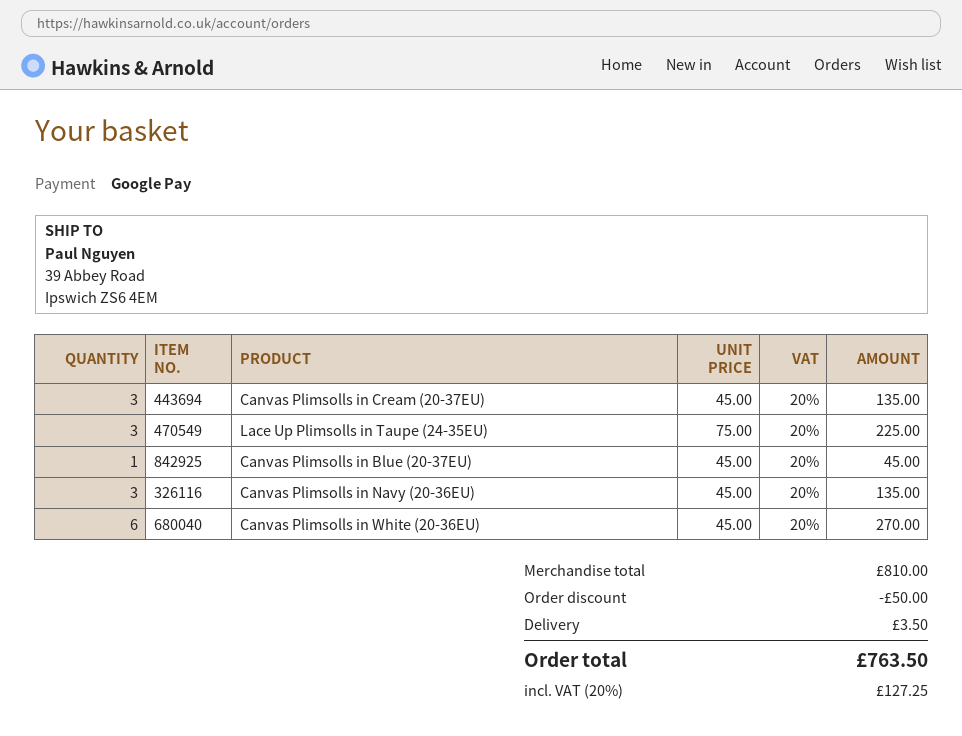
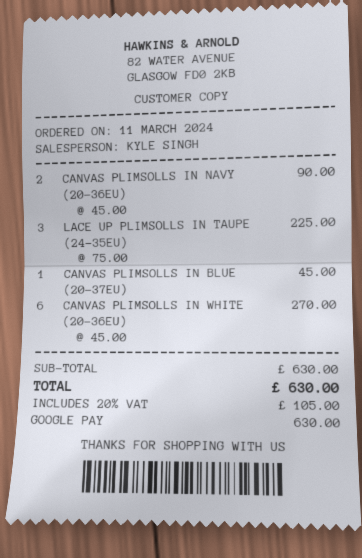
Canvas Plimsolls in Cream (20-37EU): 3 x 45.00 = 135.00 -> none
Canvas Plimsolls in Navy (20-36EU): 3 x 45.00 = 135.00 -> 2 x 45.00 = 90.00
subtotal: 810.00 -> 630.00
discount: 50.00 -> none
shipping: 3.50 -> none
tax: 20% = 127.25 -> 20% = 105.00
total: 763.50 -> 630.00

